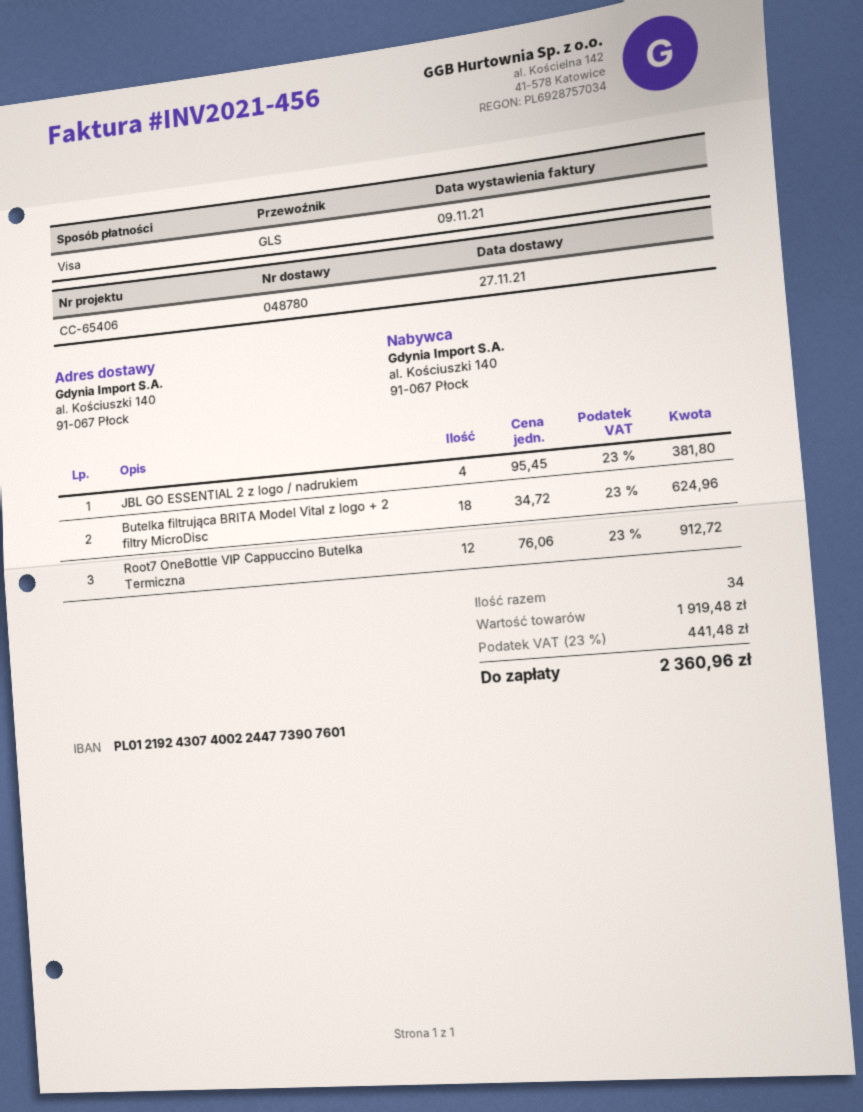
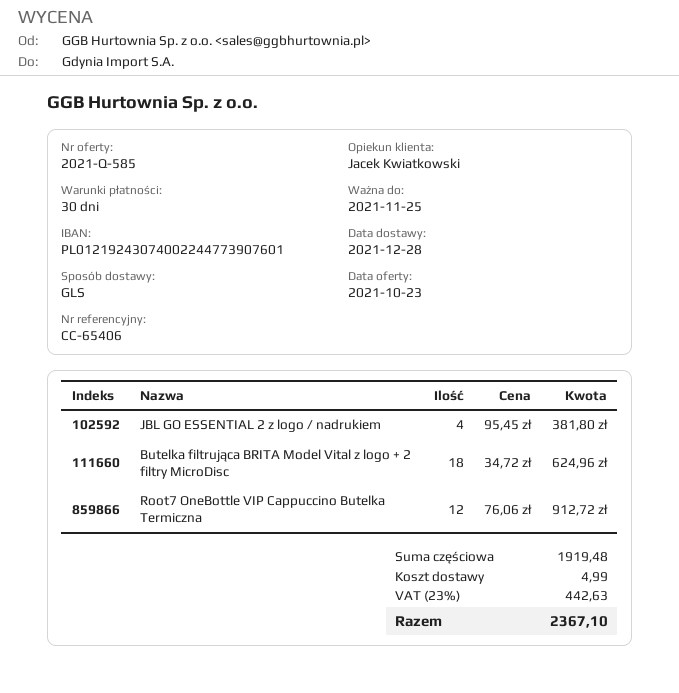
delivery date: 2021-11-27 -> 2021-12-28
shipping: none -> 4.99
tax: 23% = 441.48 -> 23% = 442.63
total: 2360.96 -> 2367.10

